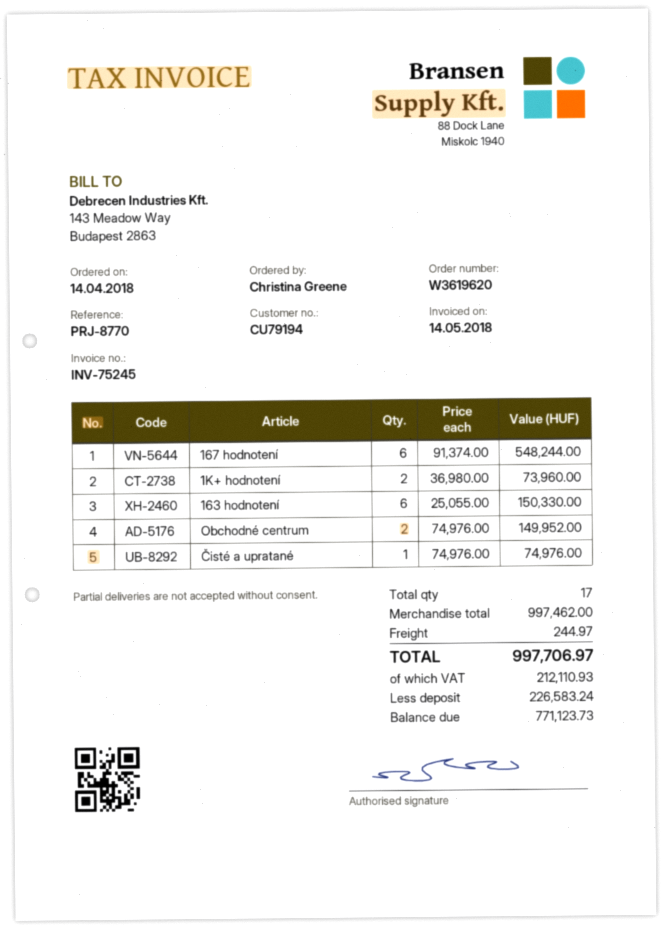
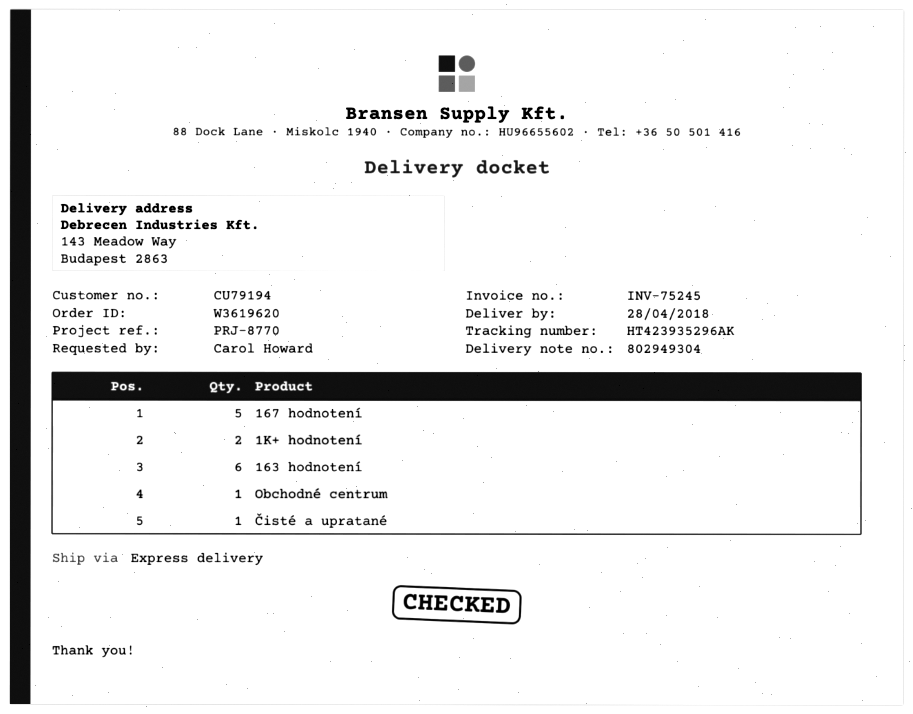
ordered by: Christina Greene -> Carol Howard
167 hodnotení: 6 -> 5
Obchodné centrum: 2 -> 1

